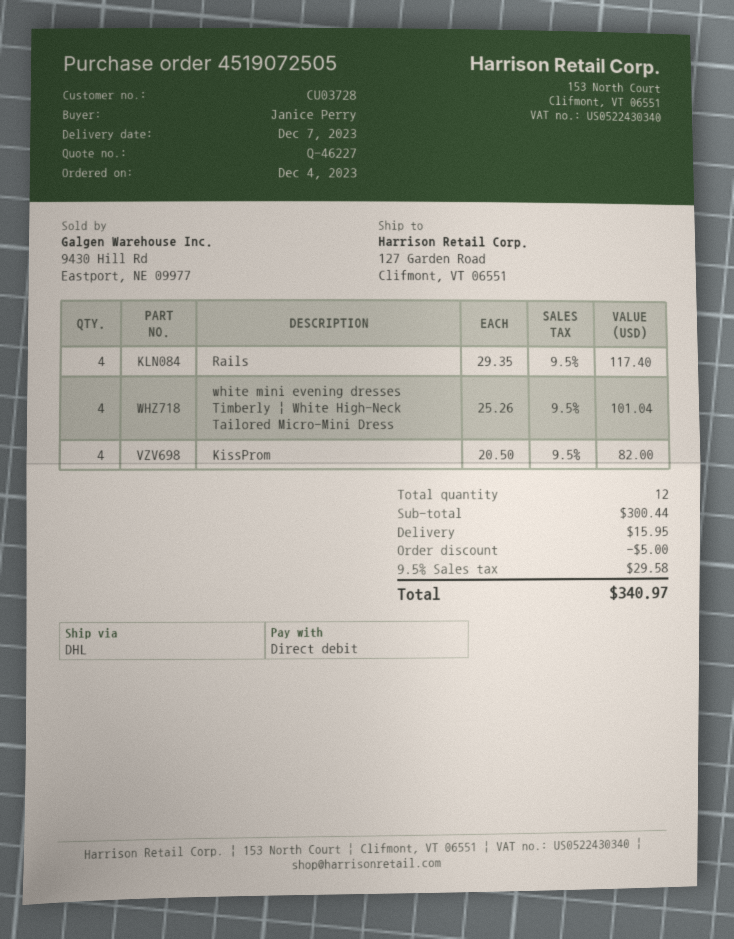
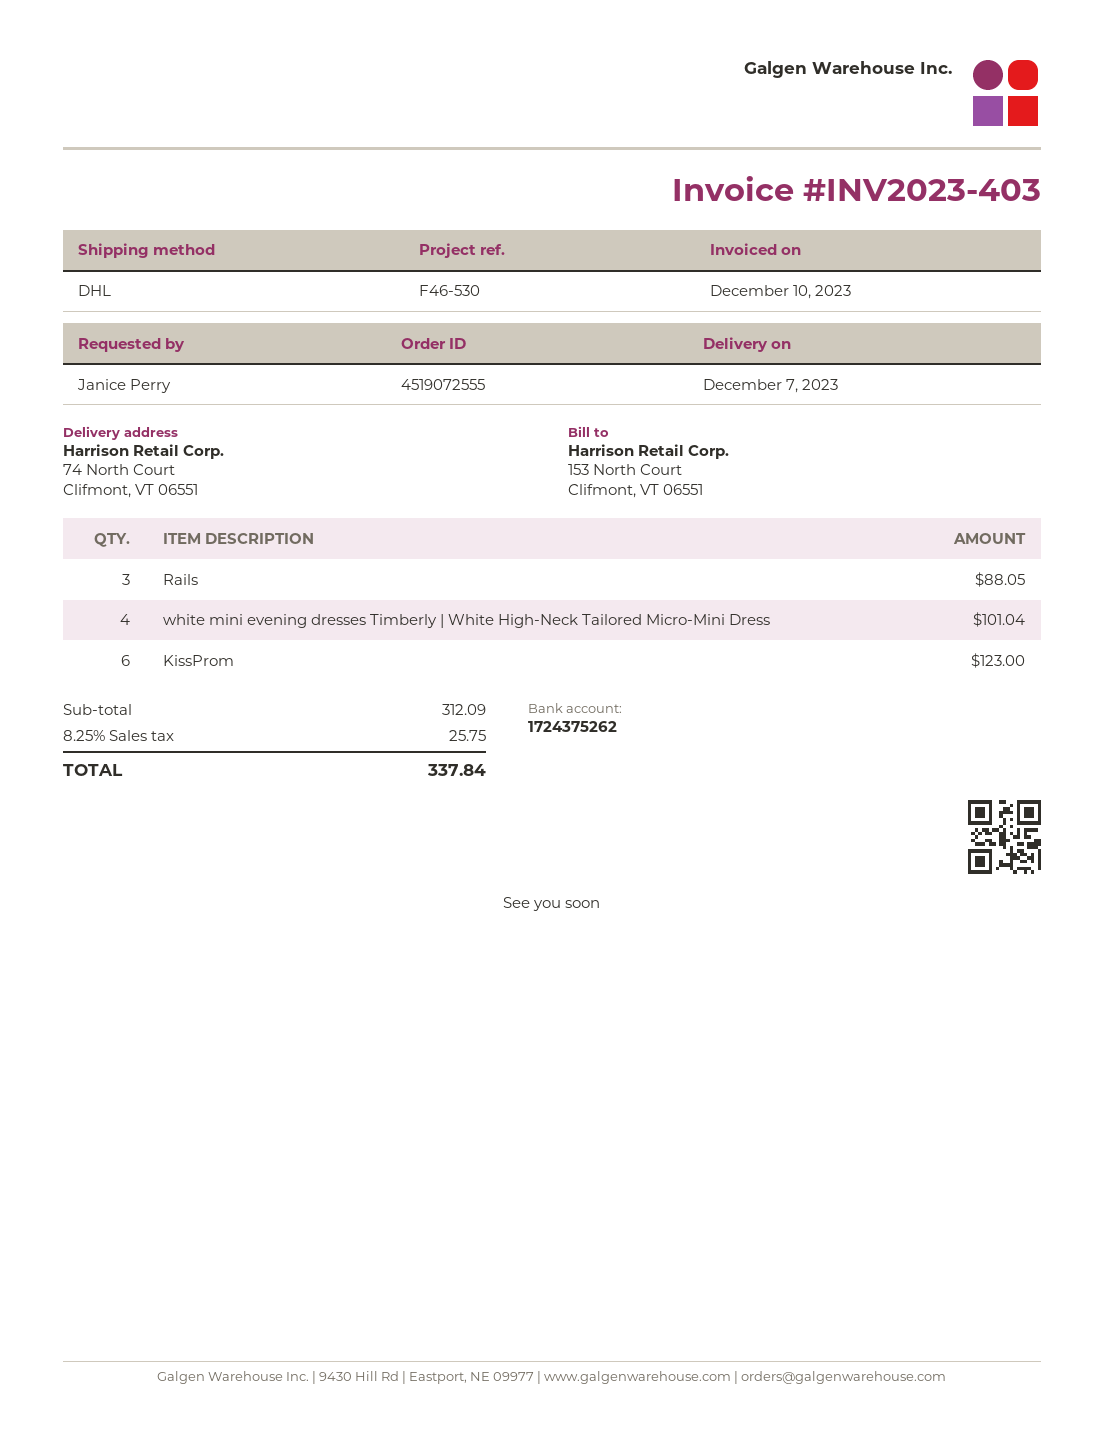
order number: 4519072505 -> 4519072555
ship to: 127 Garden Road, Clifmont, VT 06551 -> 74 North Court, Clifmont, VT 06551
Rails: 4 for 117.40 -> 3 for 88.05
KissProm: 4 for 82.00 -> 6 for 123.00
subtotal: 300.44 -> 312.09
discount: 5.00 -> none
shipping: 15.95 -> none
tax: 9.5% = 29.58 -> 8.25% = 25.75
total: 340.97 -> 337.84

